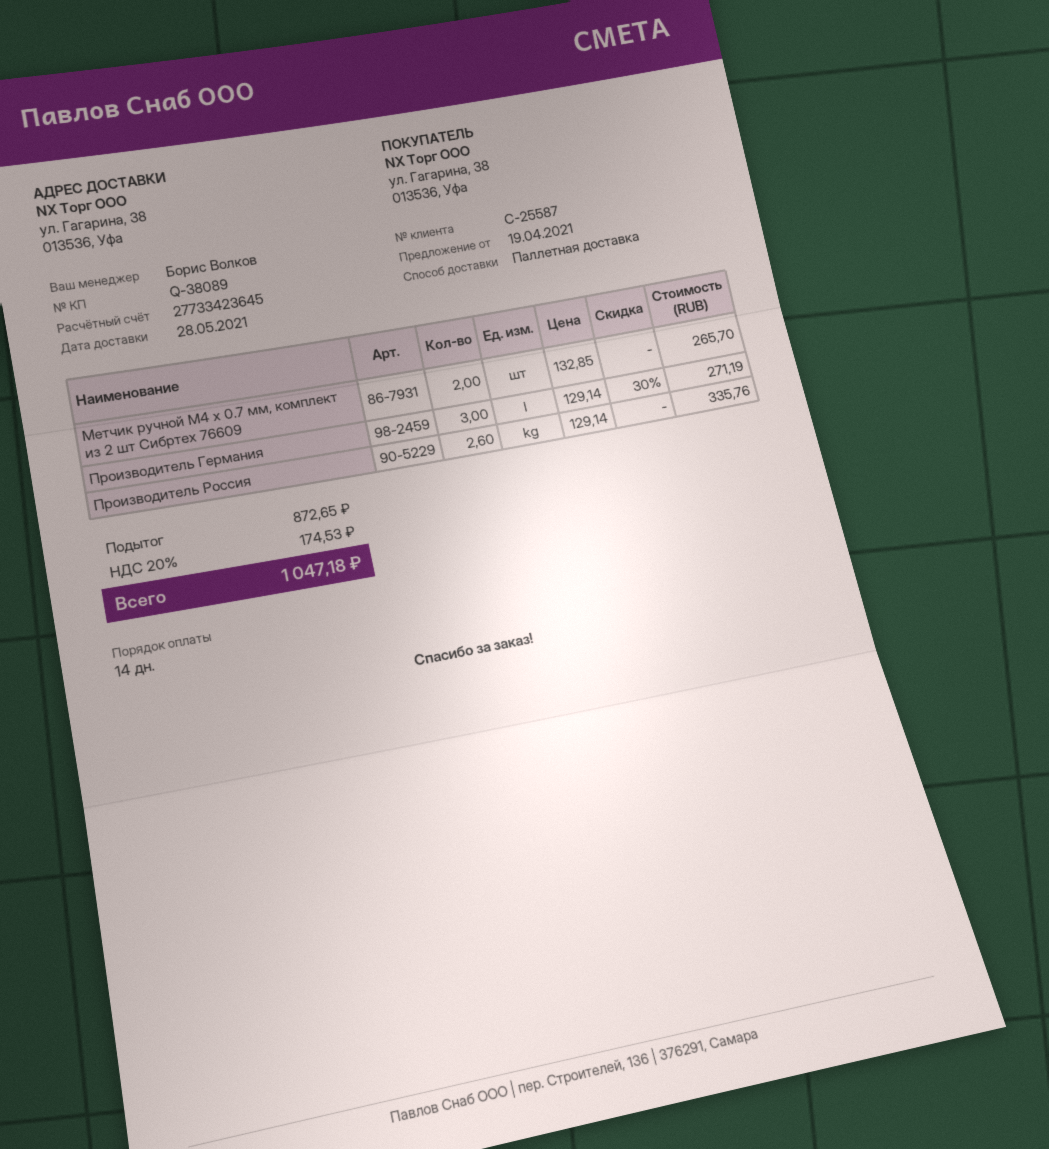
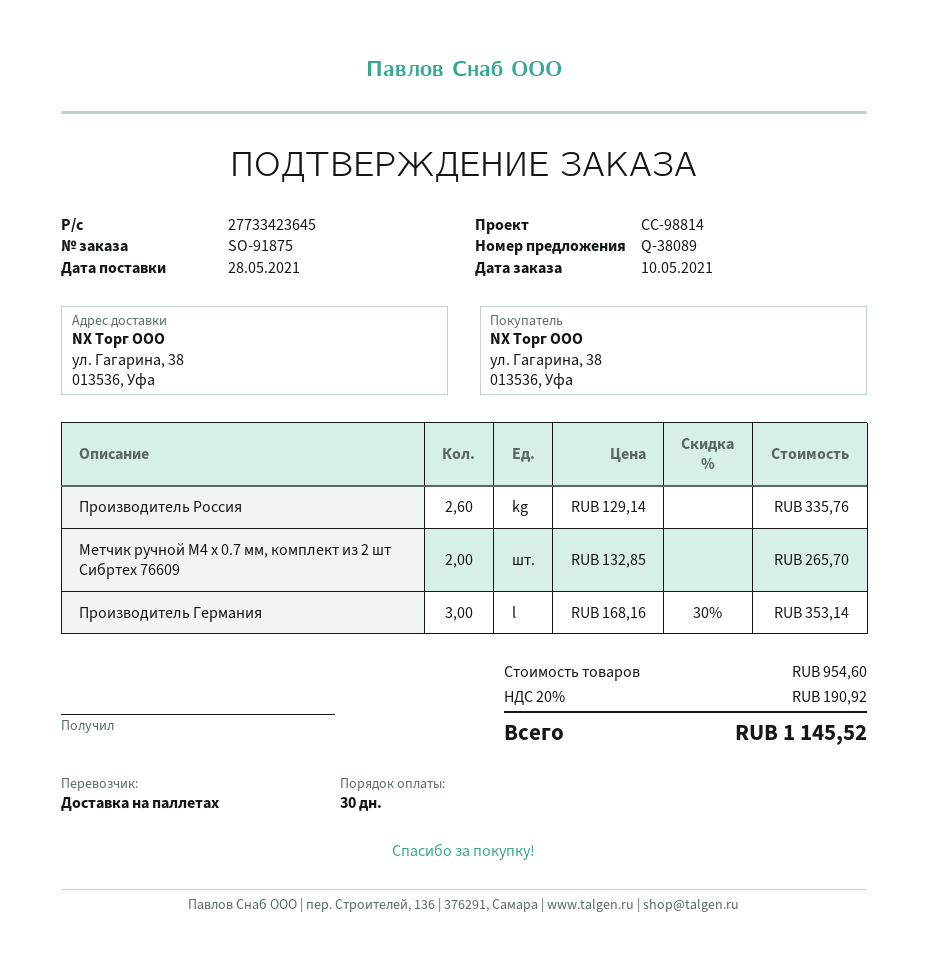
payment terms: 14 days -> 30 days
Производитель Германия: 3 x 129.14 - 30% = 271.19 -> 3 x 168.16 - 30% = 353.14
subtotal: 872.65 -> 954.60
tax: 20% = 174.53 -> 20% = 190.92
total: 1047.18 -> 1145.52

